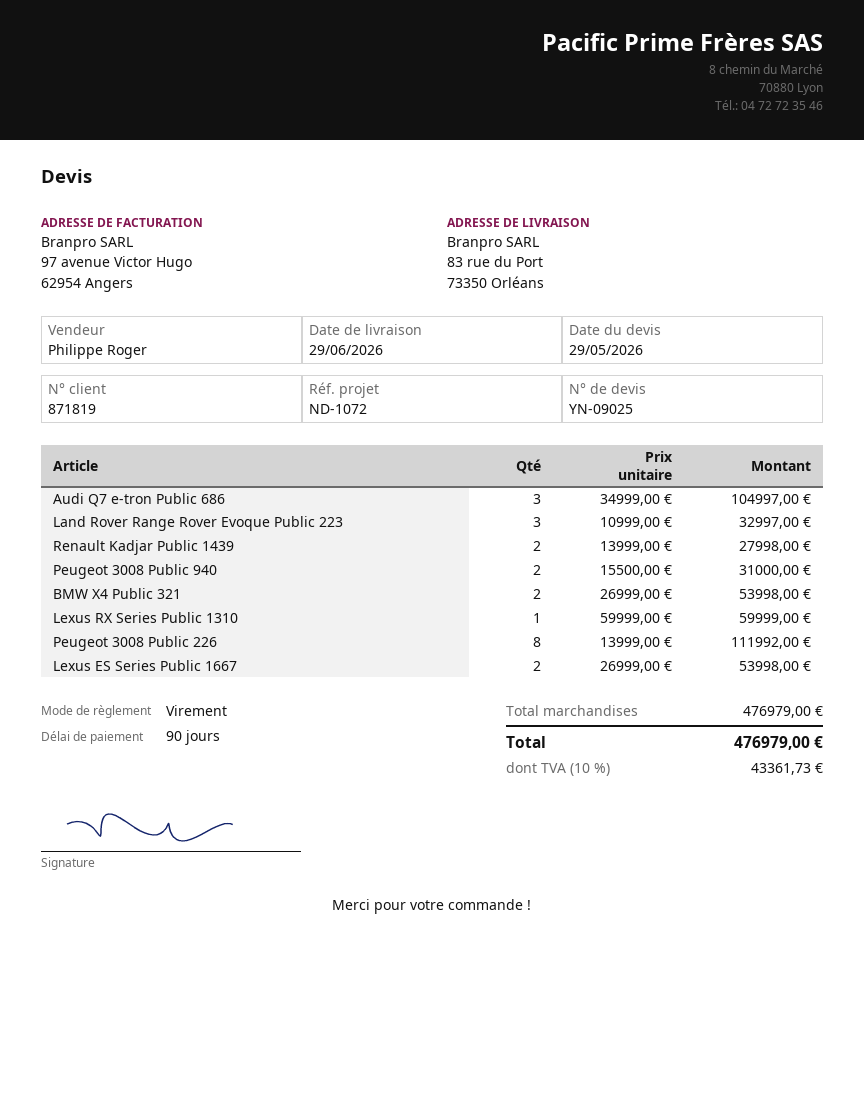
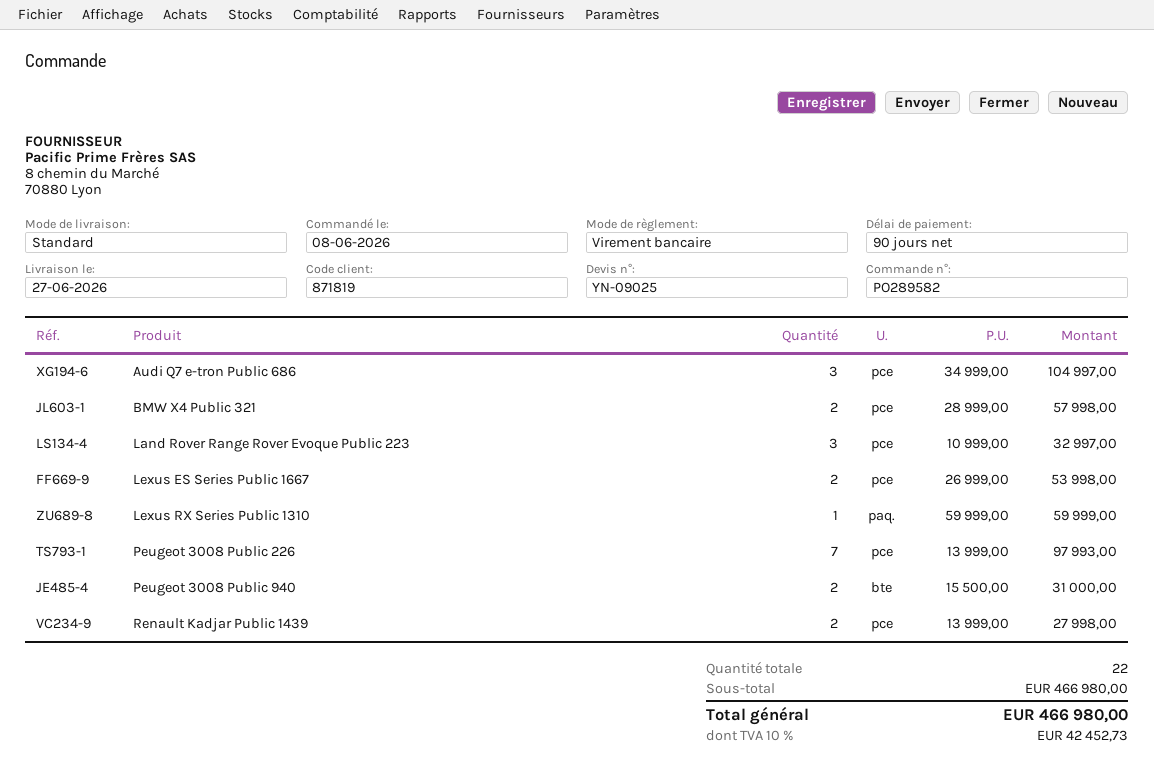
delivery date: 2026-06-29 -> 2026-06-27
BMW X4 Public 321: 2 x 26999.00 = 53998.00 -> 2 x 28999.00 = 57998.00
Peugeot 3008 Public 226: 8 x 13999.00 = 111992.00 -> 7 x 13999.00 = 97993.00
subtotal: 476979.00 -> 466980.00
tax: 10% = 43361.73 -> 10% = 42452.73
total: 476979.00 -> 466980.00

